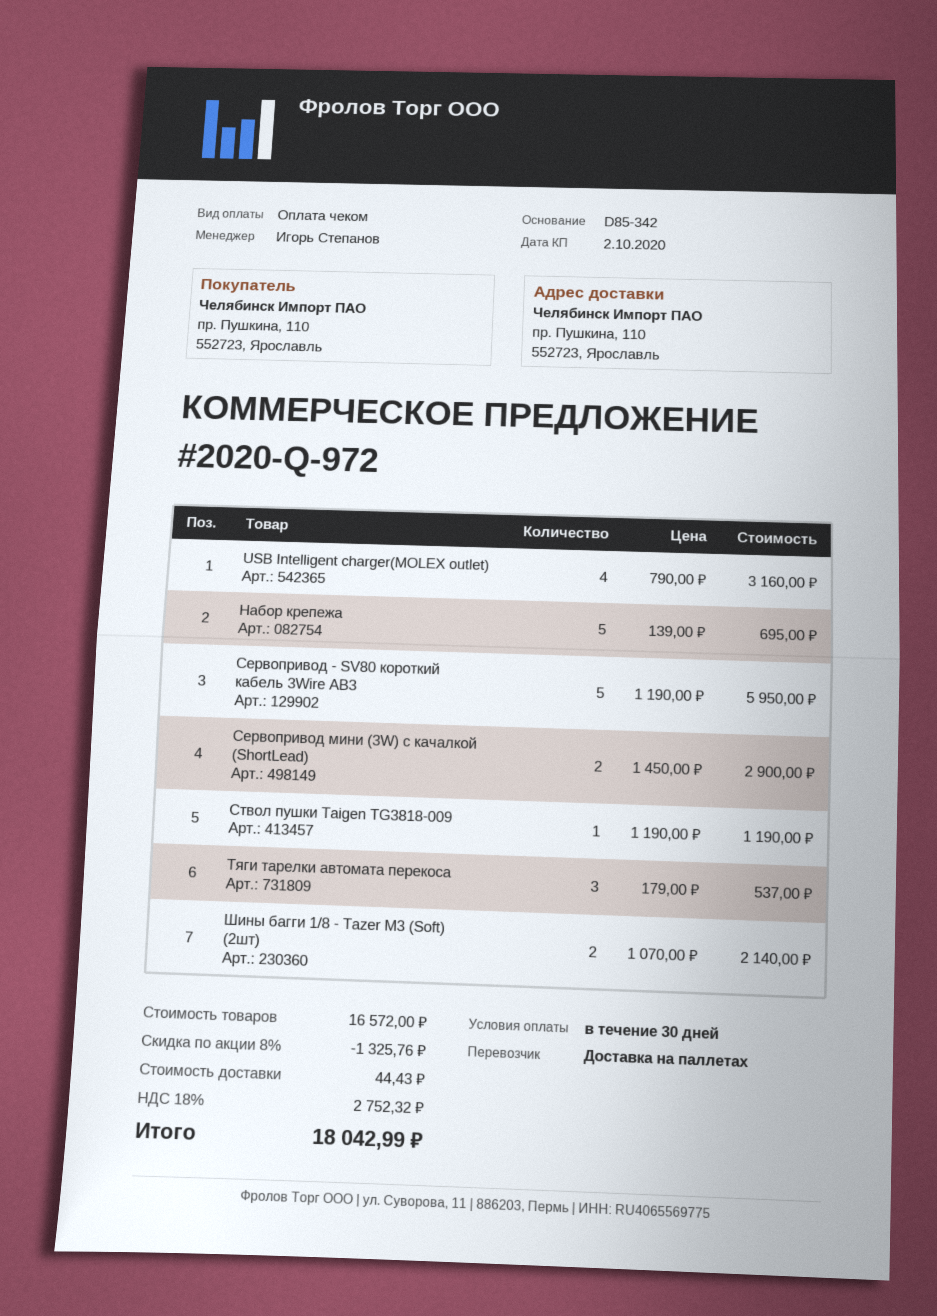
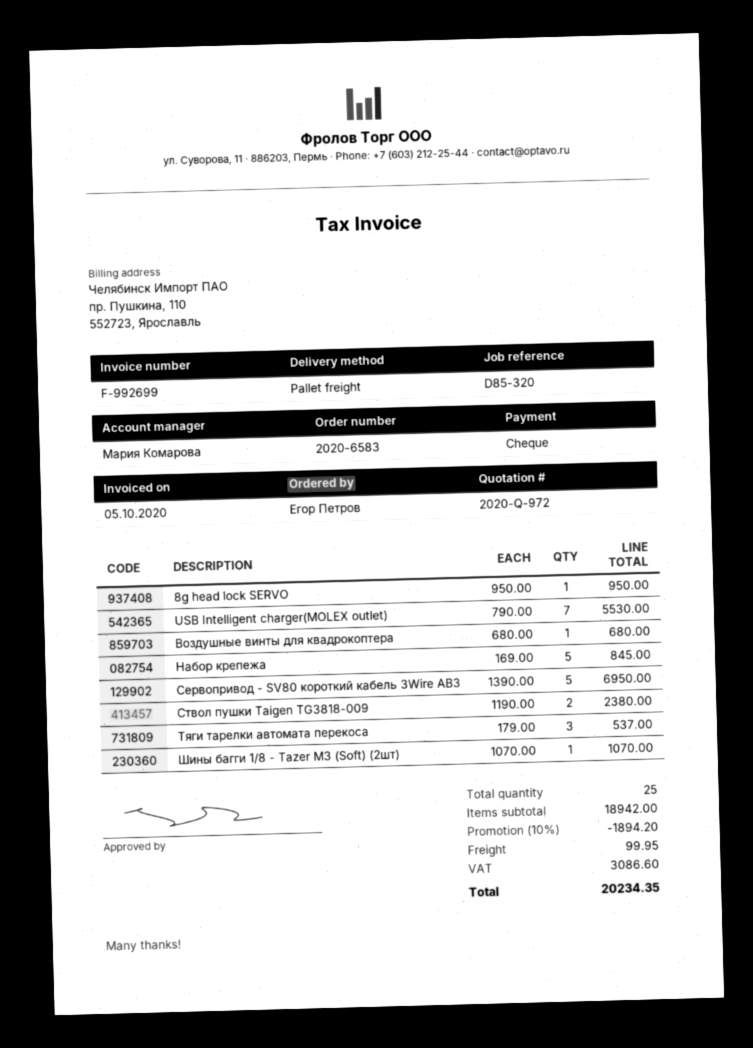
reference: D85-342 -> D85-320
sales rep: Игорь Степанов -> Мария Комарова
USB Intelligent charger(MOLEX outlet): 4 x 790.00 = 3160.00 -> 7 x 790.00 = 5530.00
Набор крепежа: 5 x 139.00 = 695.00 -> 5 x 169.00 = 845.00
Сервопривод - SV80 короткий кабель 3Wire AB3: 5 x 1190.00 = 5950.00 -> 5 x 1390.00 = 6950.00
Сервопривод мини (3W) с качалкой (ShortLead): 2 x 1450.00 = 2900.00 -> none
Ствол пушки Taigen TG3818-009: 1 x 1190.00 = 1190.00 -> 2 x 1190.00 = 2380.00
Шины багги 1/8 - Tazer M3 (Soft) (2шт): 2 x 1070.00 = 2140.00 -> 1 x 1070.00 = 1070.00
8g head lock SERVO: none -> 1 x 950.00 = 950.00
Воздушные винты для квадрокоптера: none -> 1 x 680.00 = 680.00
subtotal: 16572.00 -> 18942.00
discount: 8% = 1325.76 -> 10% = 1894.20
shipping: 44.43 -> 99.95
tax: 2752.32 -> 3086.60
total: 18042.99 -> 20234.35

